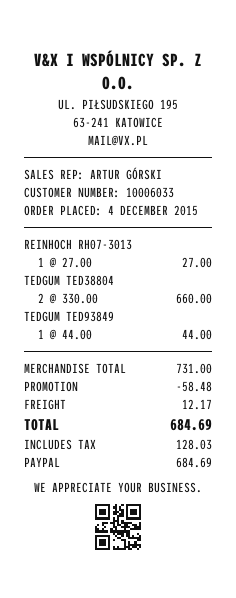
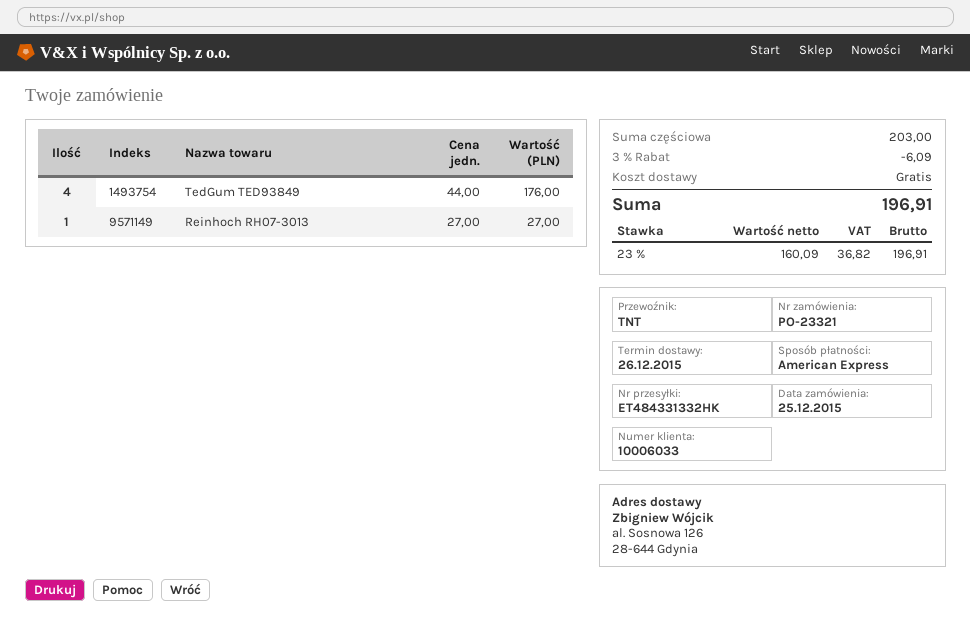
order date: 2015-12-04 -> 2015-12-25
payment method: PayPal -> American Express
TEDGUM TED38804: 2 x 330.00 = 660.00 -> none
TEDGUM TED93849: 1 x 44.00 = 44.00 -> 4 x 44.00 = 176.00
subtotal: 731.00 -> 203.00
discount: 58.48 -> 6.09
shipping: 12.17 -> 0.00
tax: 128.03 -> 36.82
total: 684.69 -> 196.91

